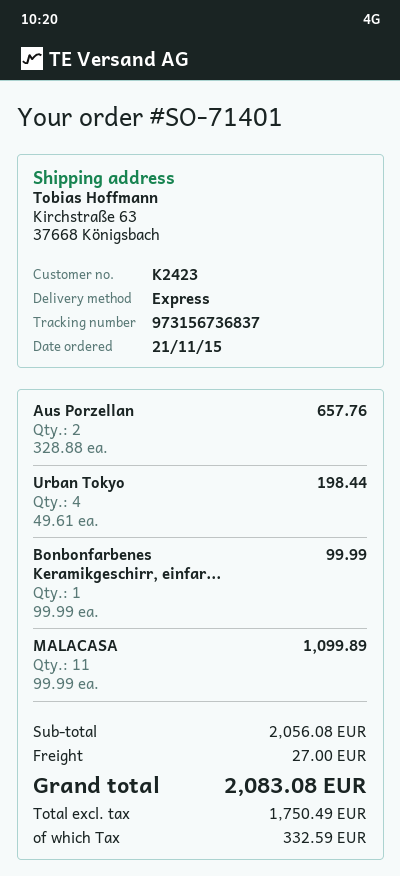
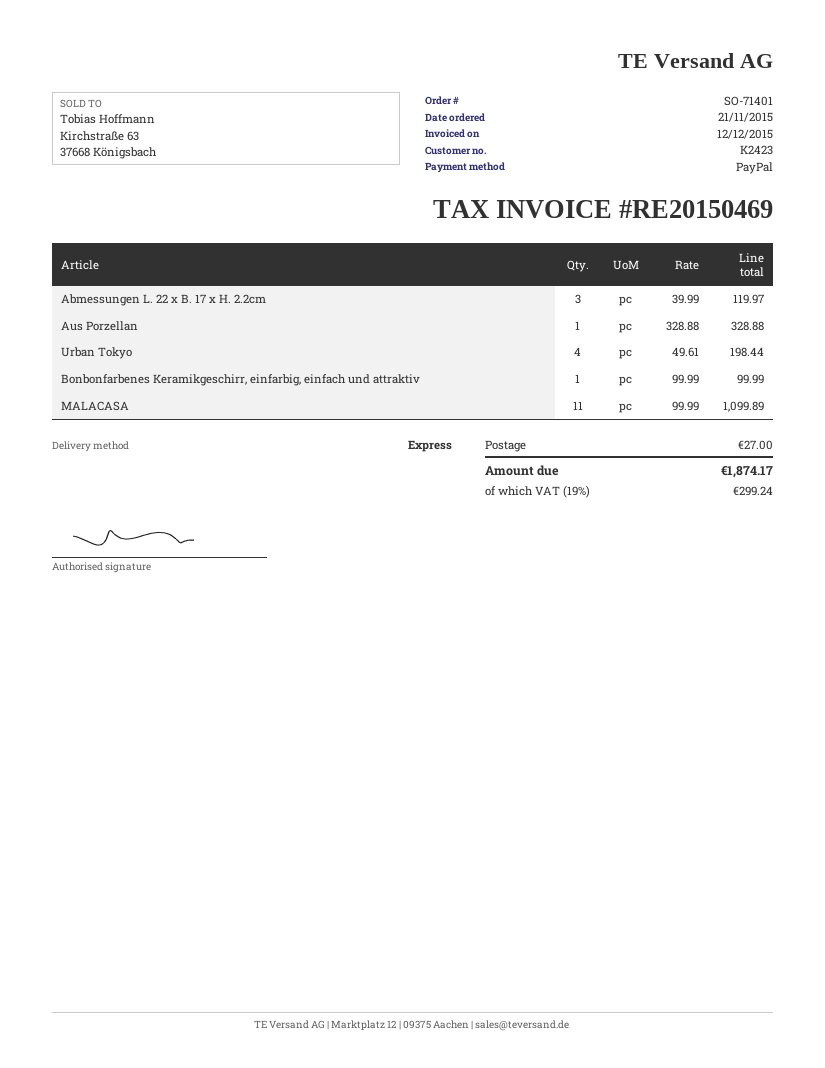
Aus Porzellan: 2 x 328.88 = 657.76 -> 1 x 328.88 = 328.88
Abmessungen L. 22 x B. 17 x H. 2.2cm: none -> 3 x 39.99 = 119.97
tax: 332.59 -> 299.24
total: 2083.08 -> 1874.17

